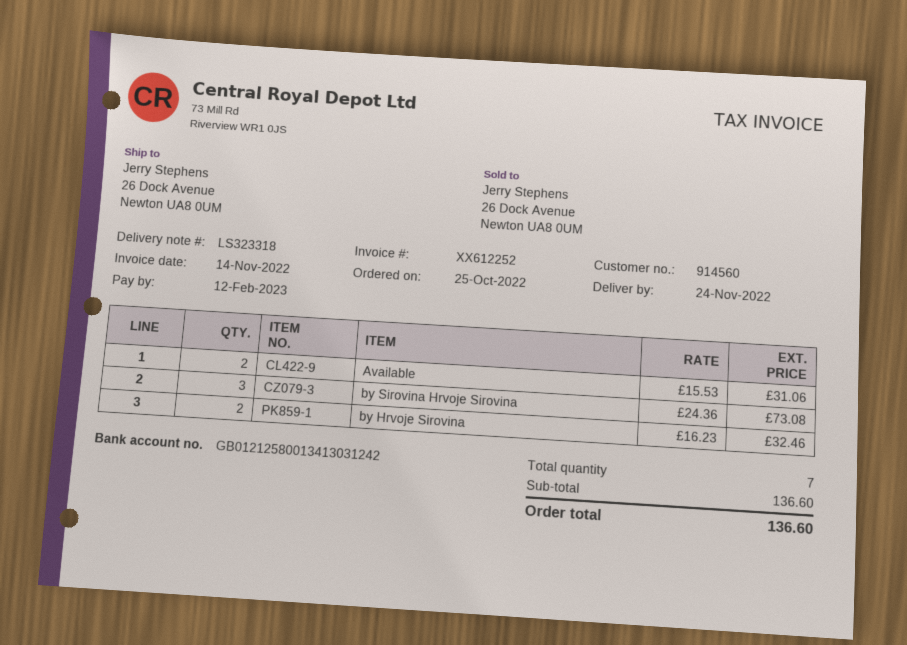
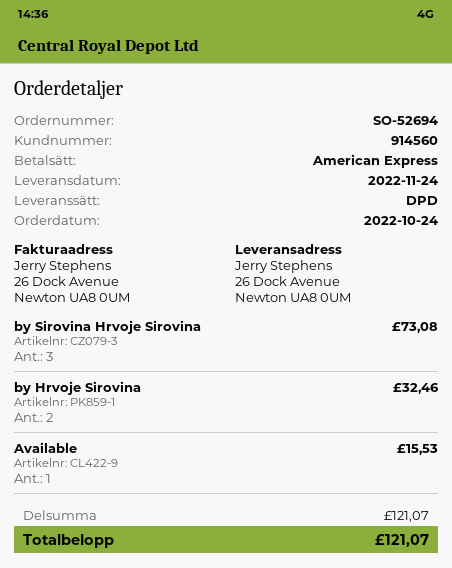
order date: 2022-10-25 -> 2022-10-24
Available: 2 for 31.06 -> 1 for 15.53
subtotal: 136.60 -> 121.07
total: 136.60 -> 121.07

